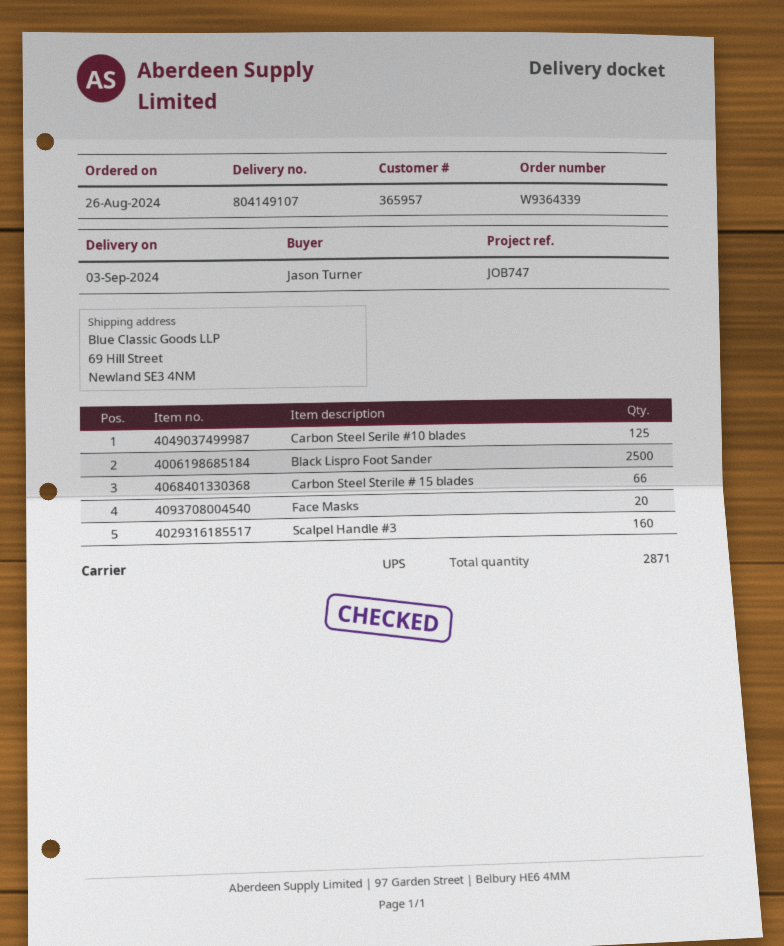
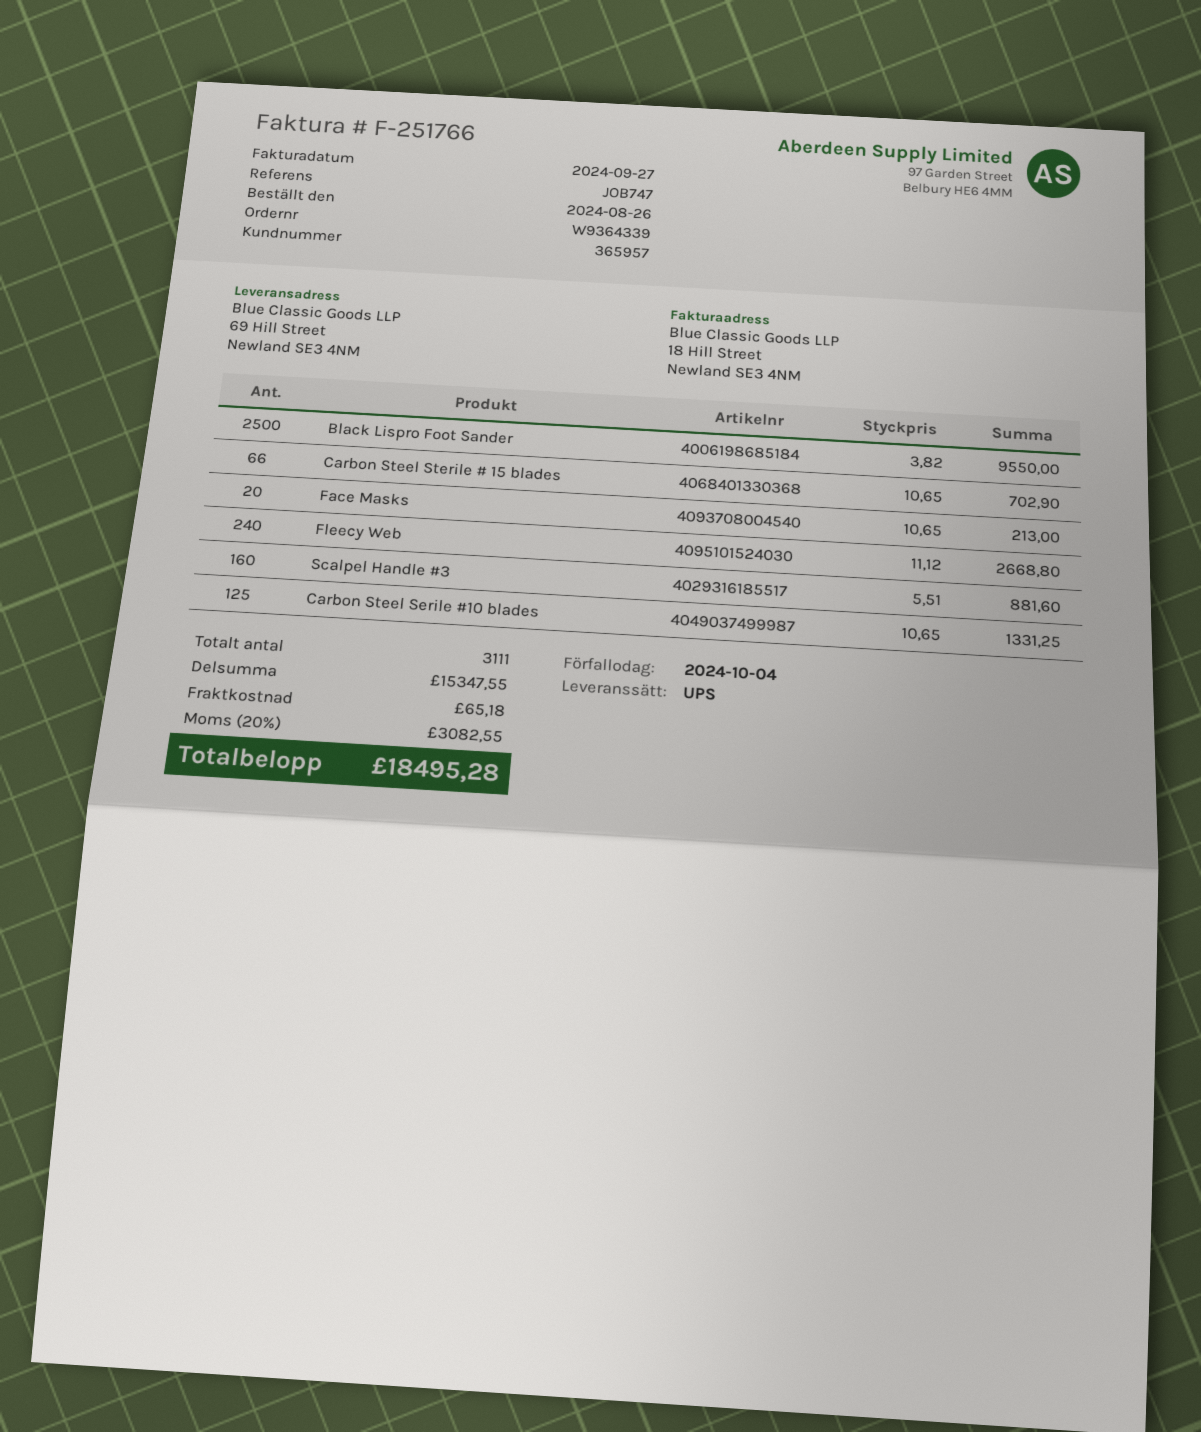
Fleecy Web: none -> 240
total quantity: 2871 -> 3111

